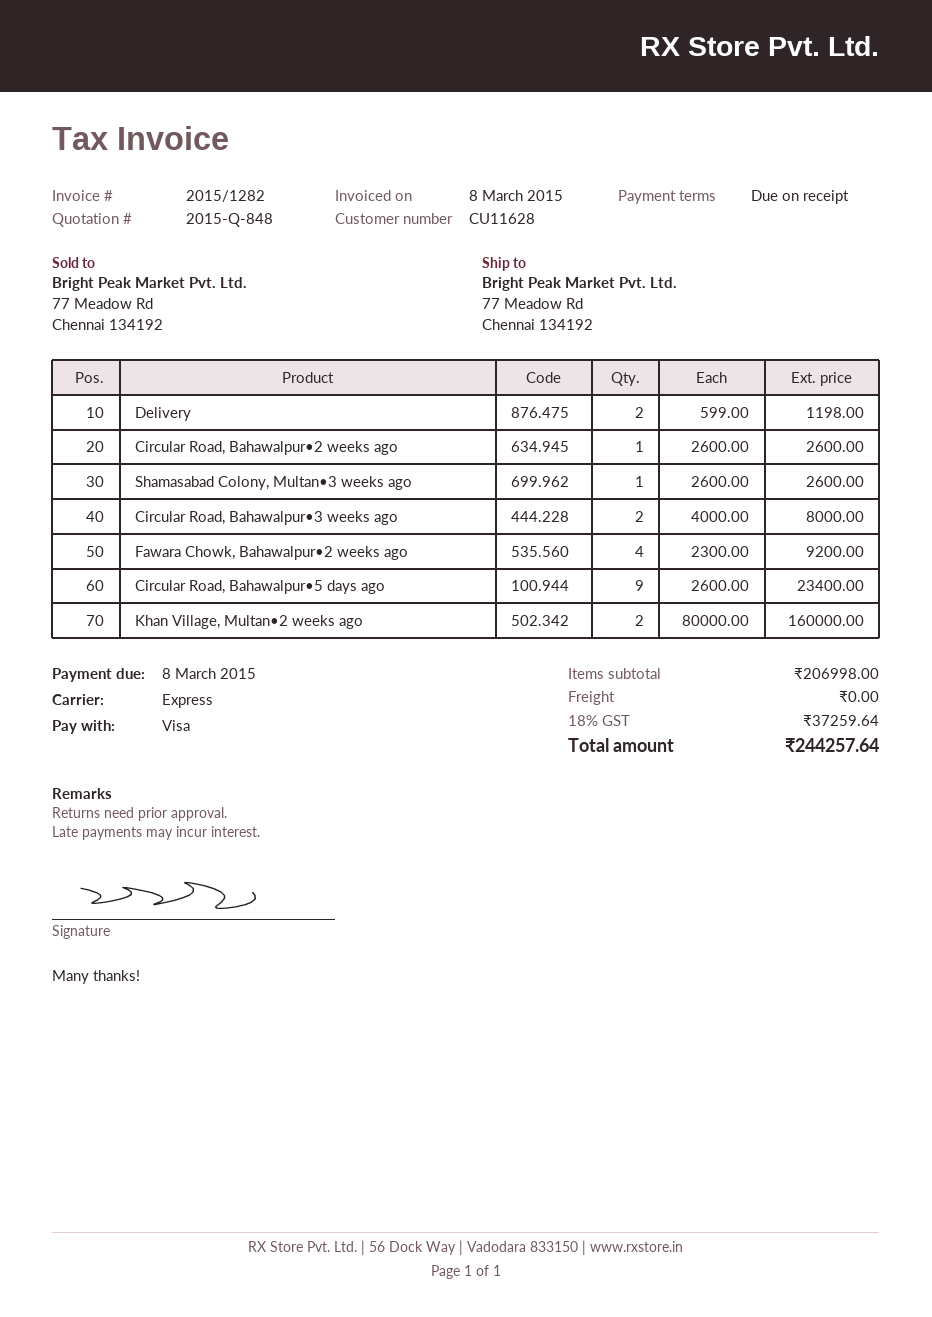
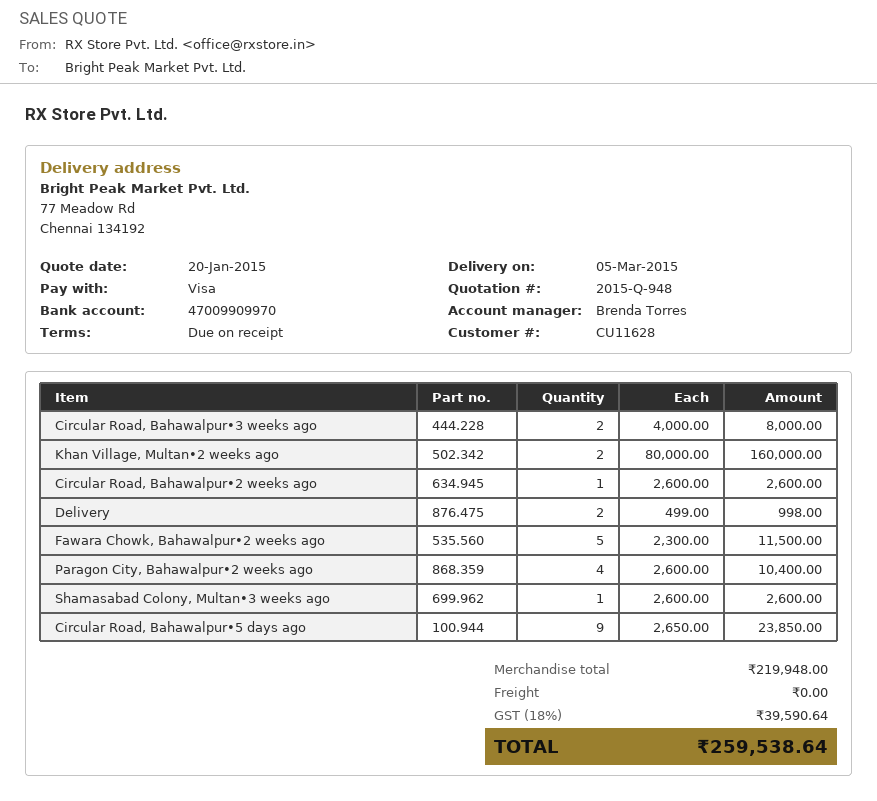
quote number: 2015-Q-848 -> 2015-Q-948
Delivery: 2 x 599.00 = 1198.00 -> 2 x 499.00 = 998.00
Fawara Chowk, Bahawalpur•2 weeks ago: 4 x 2300.00 = 9200.00 -> 5 x 2300.00 = 11500.00
Circular Road, Bahawalpur•5 days ago: 9 x 2600.00 = 23400.00 -> 9 x 2650.00 = 23850.00
Paragon City, Bahawalpur•2 weeks ago: none -> 4 x 2600.00 = 10400.00
subtotal: 206998.00 -> 219948.00
tax: 18% = 37259.64 -> 18% = 39590.64
total: 244257.64 -> 259538.64

